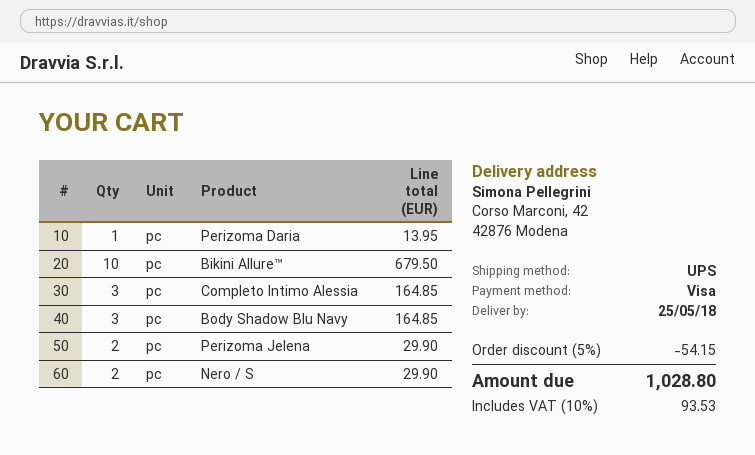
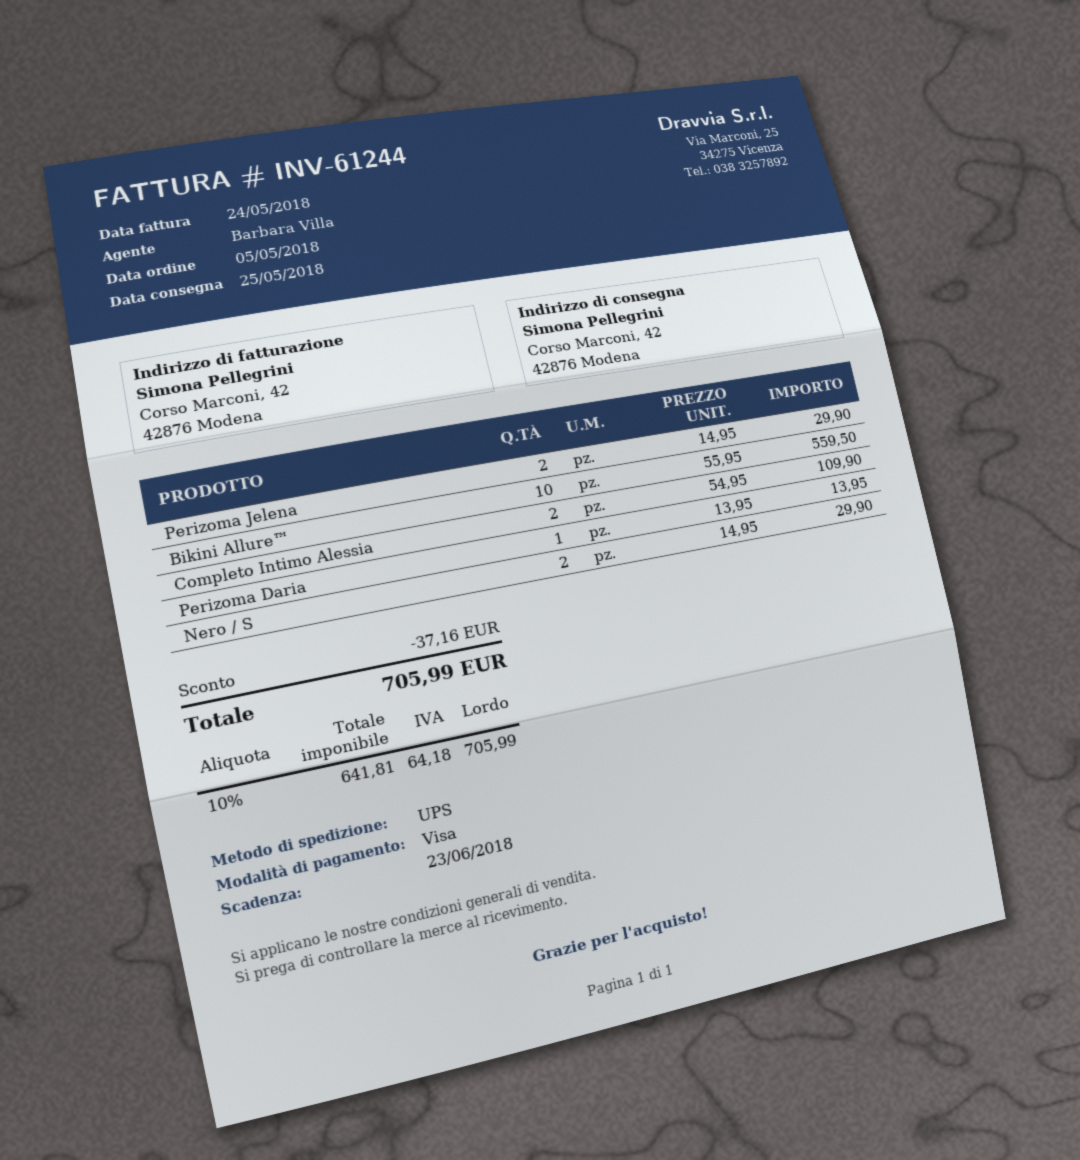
Bikini Allure™: 10 for 679.50 -> 10 for 559.50
Completo Intimo Alessia: 3 for 164.85 -> 2 for 109.90
Body Shadow Blu Navy: 3 for 164.85 -> none
discount: 54.15 -> 37.16
tax: 10% = 93.53 -> 10% = 64.18
total: 1028.80 -> 705.99

